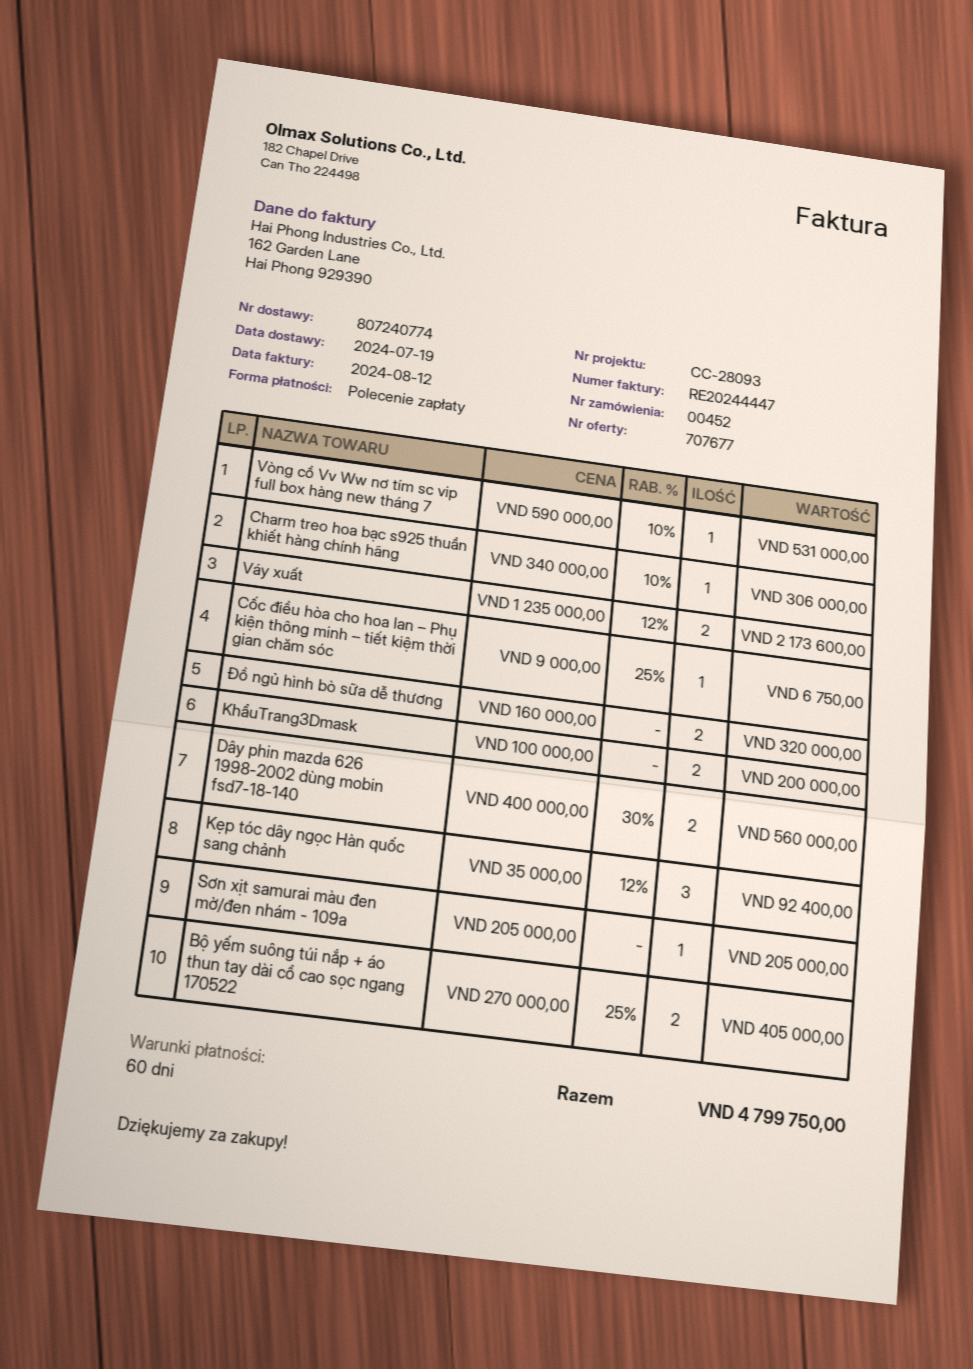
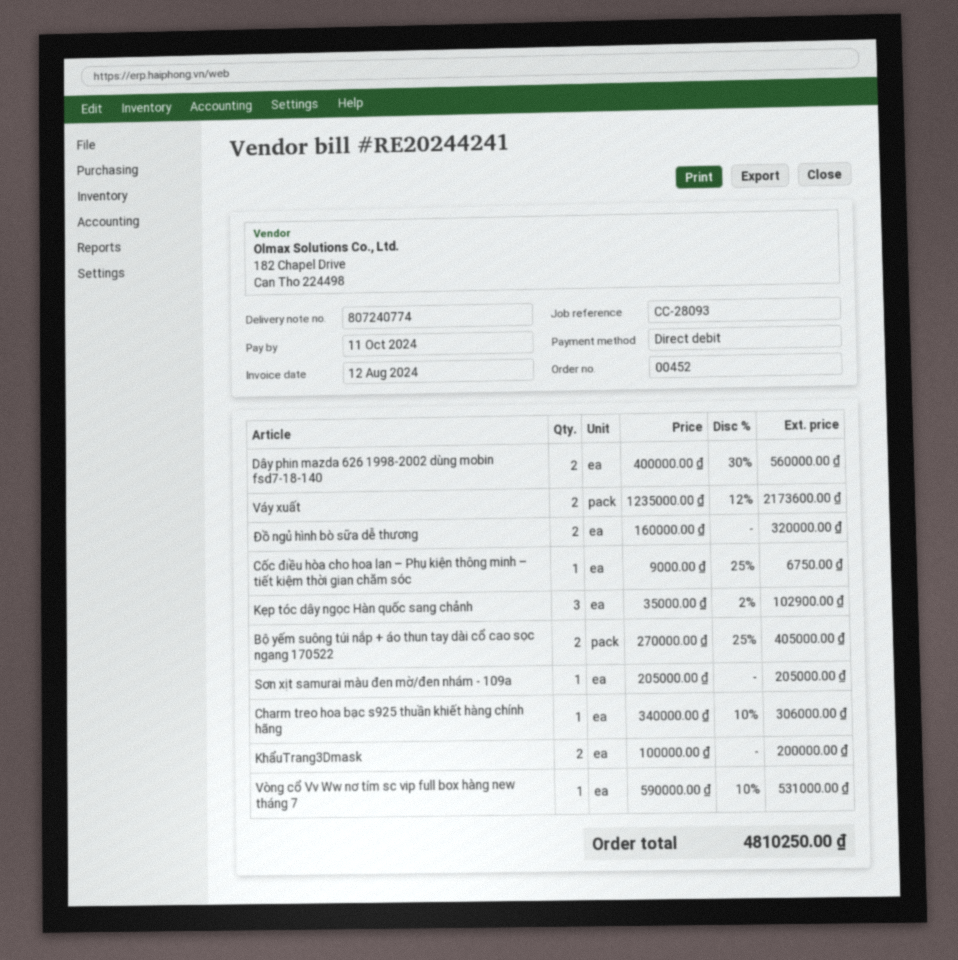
invoice number: RE20244447 -> RE20244241
Kẹp tóc dây ngọc Hàn quốc sang chảnh: 3 x 35000.00 - 12% = 92400.00 -> 3 x 35000.00 - 2% = 102900.00
total: 4799750.00 -> 4810250.00

